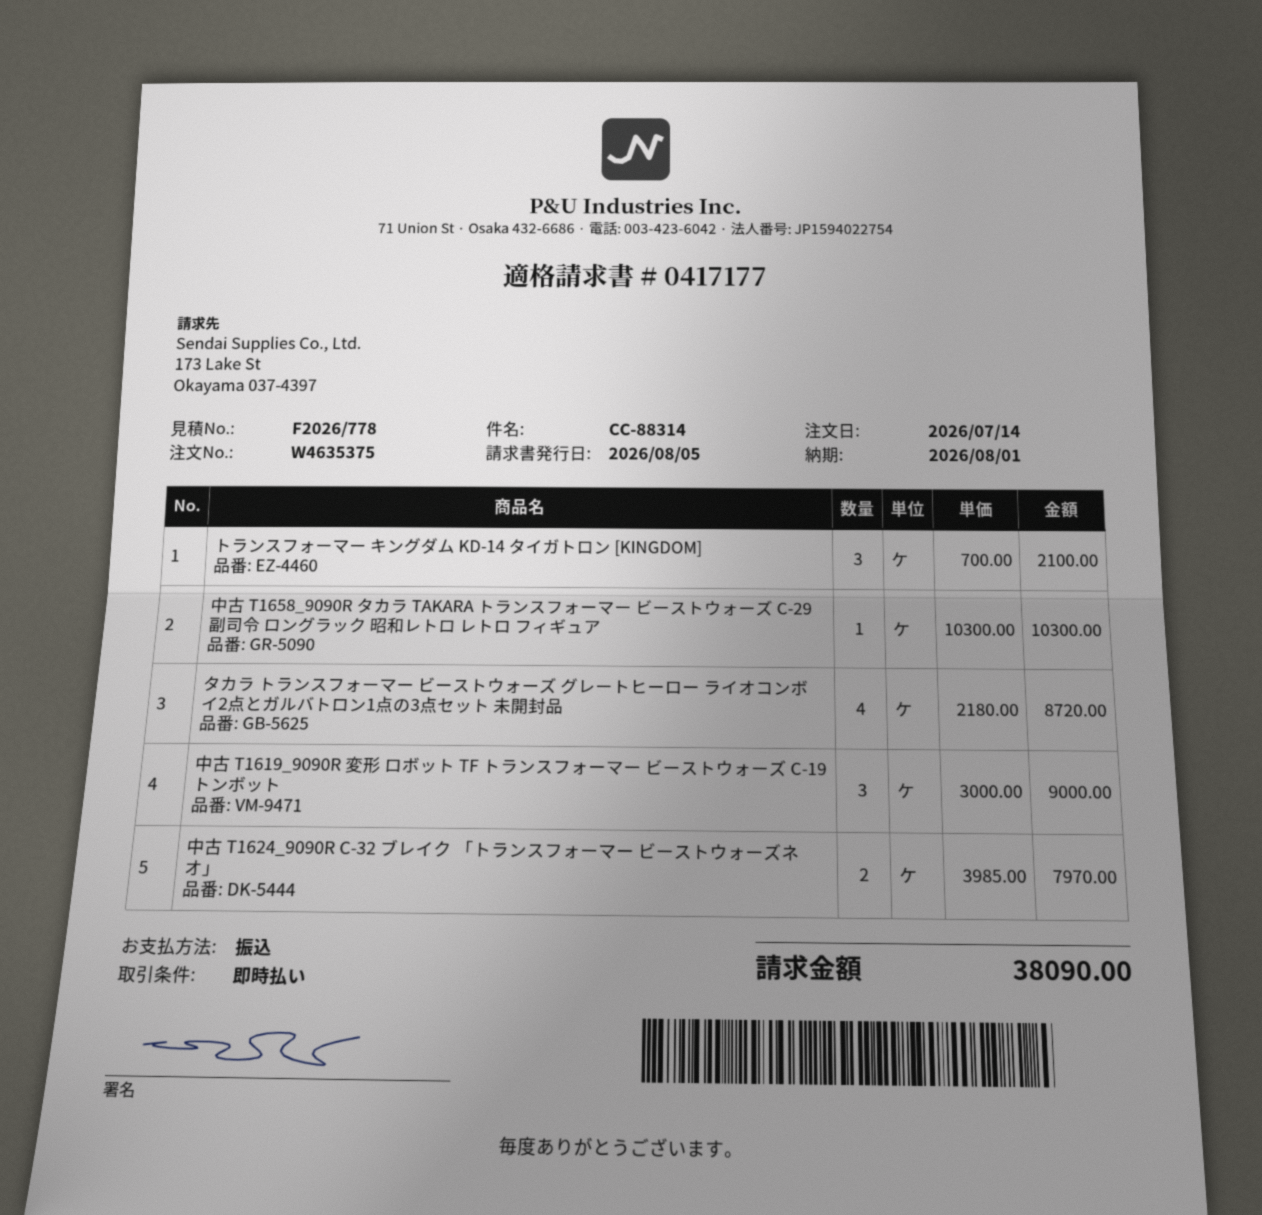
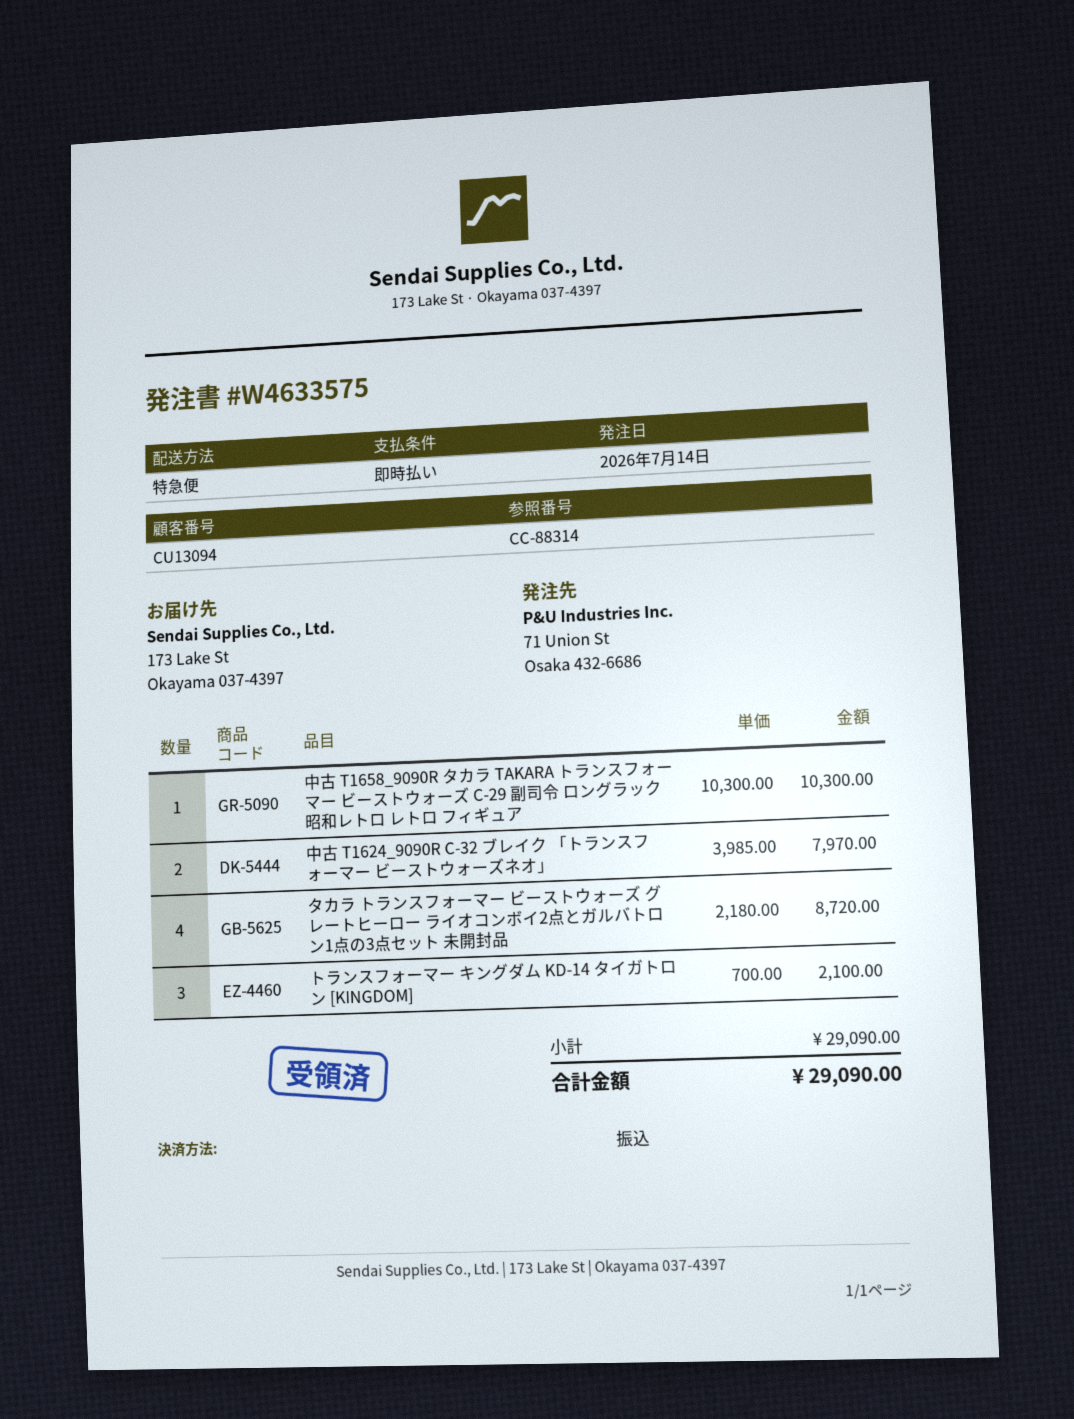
order number: W4635375 -> W4633575
中古 T1619_9090R 変形 ロボット TF トランスフォーマー ビーストウォーズ C-19 トンボット: 3 x 3000.00 = 9000.00 -> none
total: 38090.00 -> 29090.00

